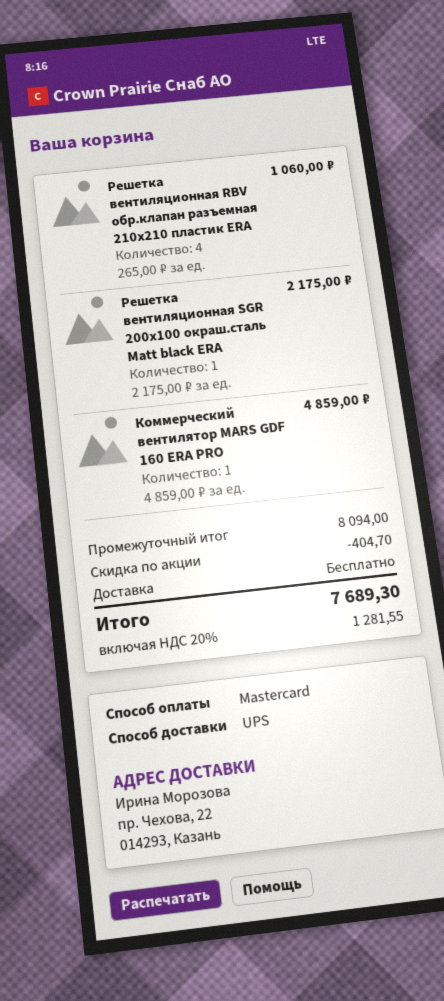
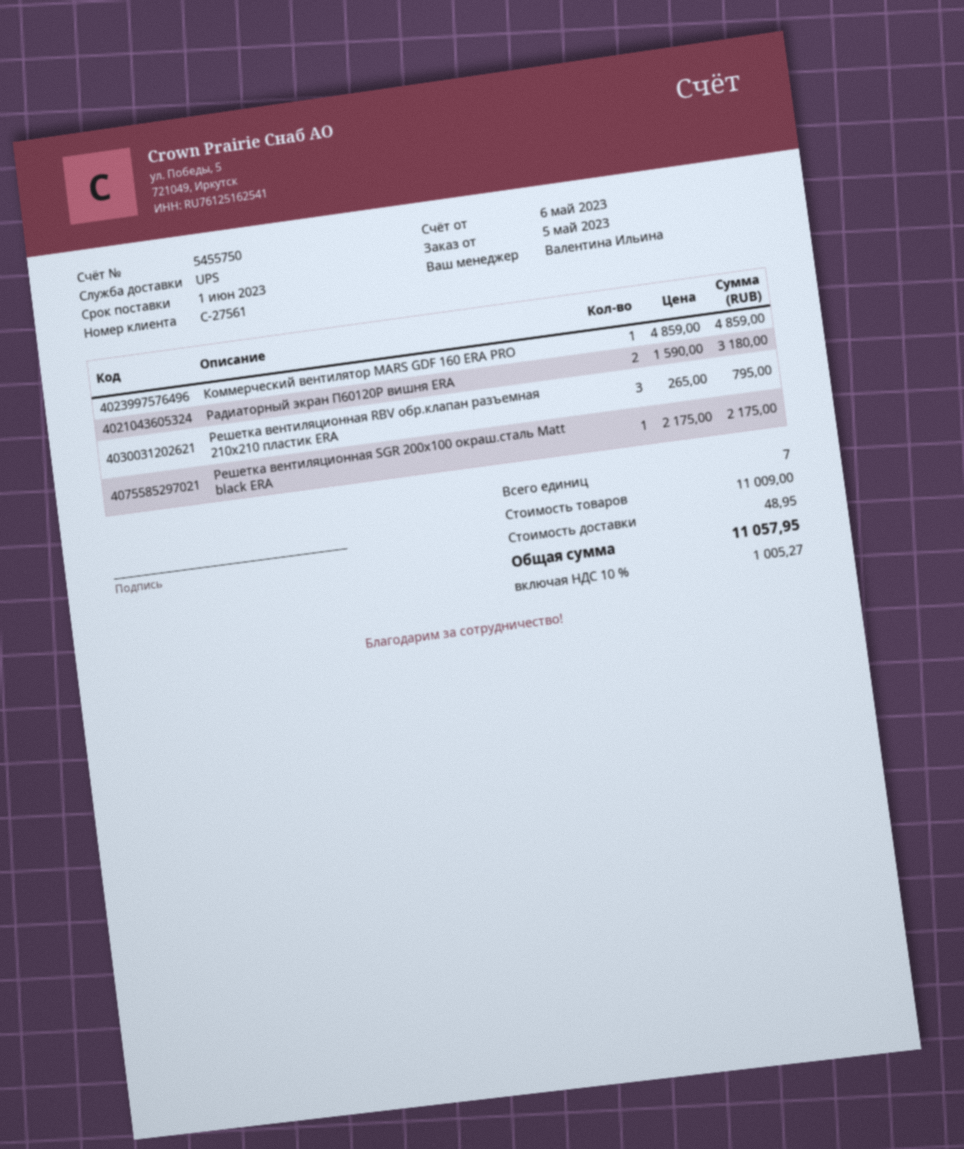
Решетка вентиляционная RBV обр.клапан разъемная 210x210 пластик ERA: 4 x 265.00 = 1060.00 -> 3 x 265.00 = 795.00
Радиаторный экран П60120Р вишня ERA: none -> 2 x 1590.00 = 3180.00
subtotal: 8094.00 -> 11009.00
discount: 404.70 -> none
shipping: 0.00 -> 48.95
tax: 20% = 1281.55 -> 10% = 1005.27
total: 7689.30 -> 11057.95

